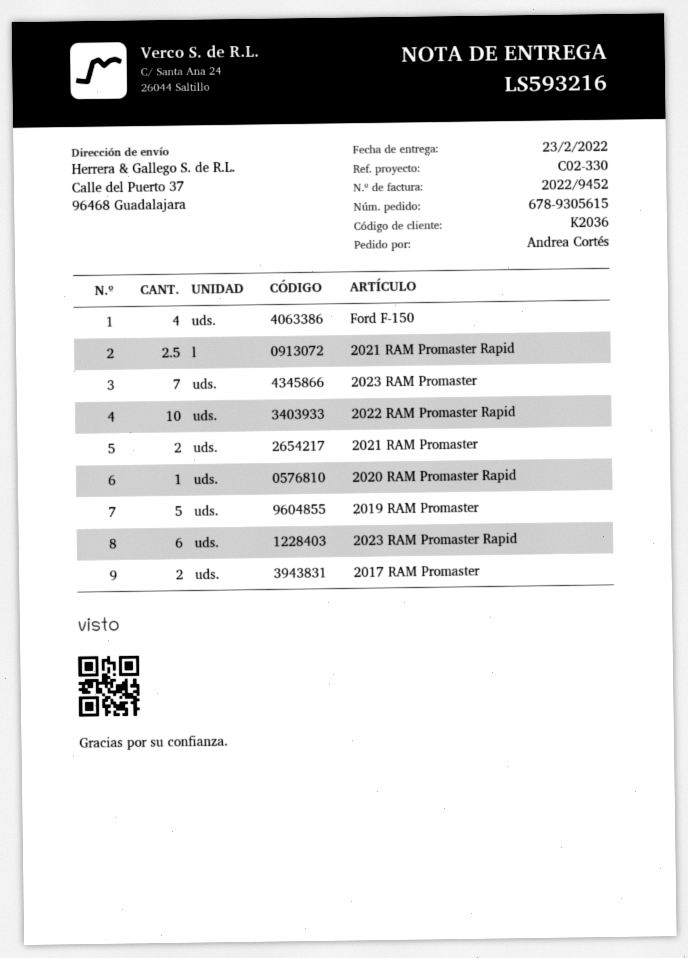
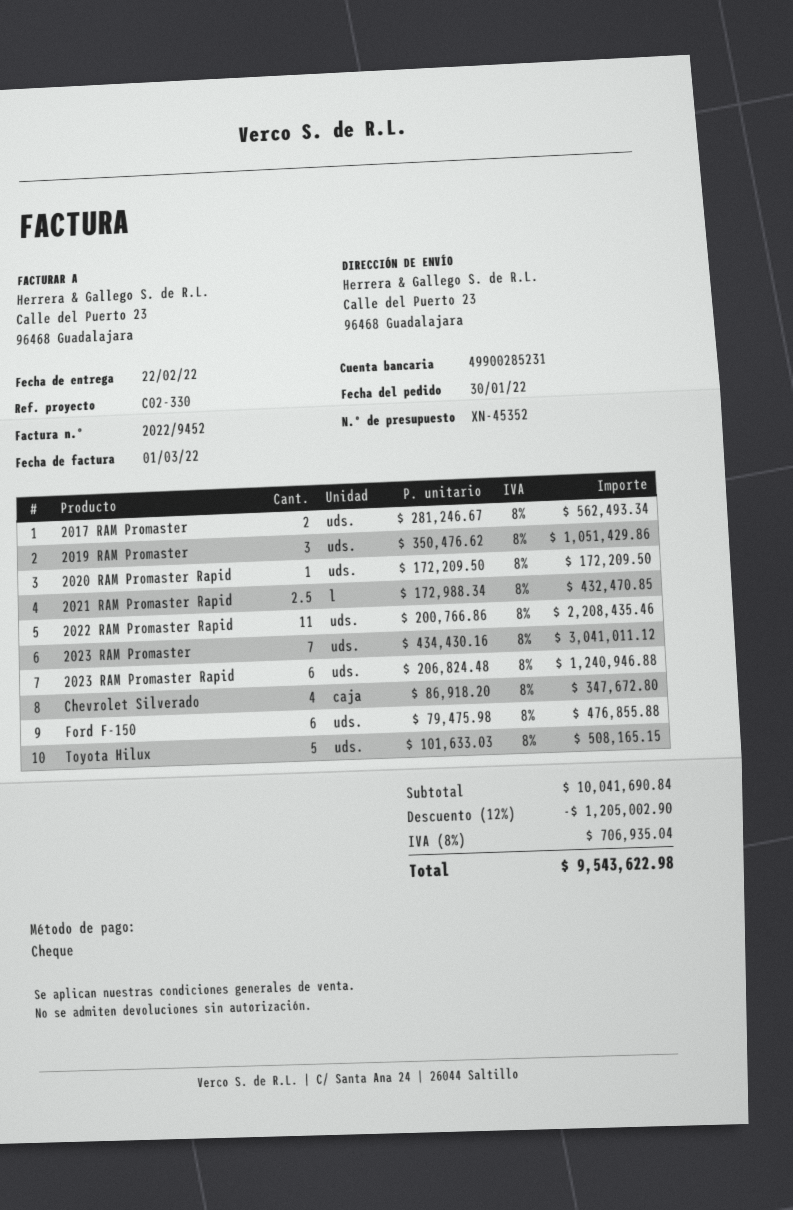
delivery date: 2022-02-23 -> 2022-02-22
ship to: Calle del Puerto 37, 96468 Guadalajara -> Calle del Puerto 23, 96468 Guadalajara
Ford F-150: 4 -> 6
2022 RAM Promaster Rapid: 10 -> 11
2021 RAM Promaster: 2 -> none
2019 RAM Promaster: 5 -> 3
Chevrolet Silverado: none -> 4
Toyota Hilux: none -> 5

